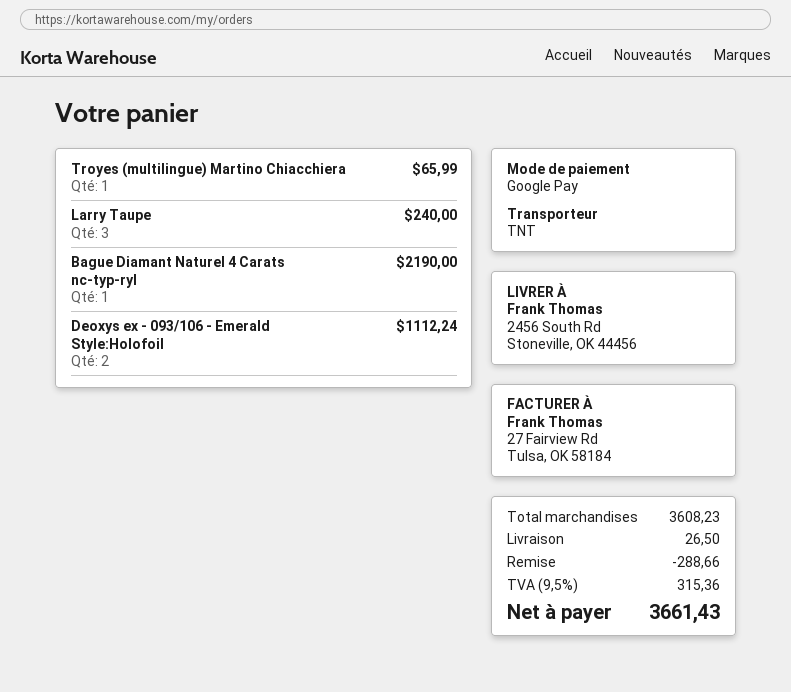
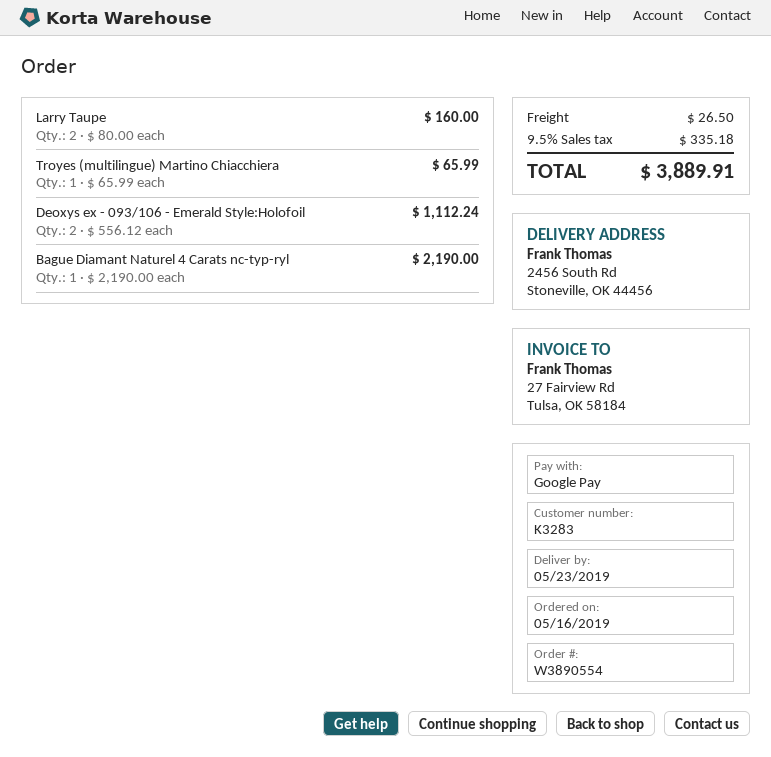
Larry Taupe: 3 for 240.00 -> 2 for 160.00
discount: 288.66 -> none
tax: 9.5% = 315.36 -> 9.5% = 335.18
total: 3661.43 -> 3889.91

